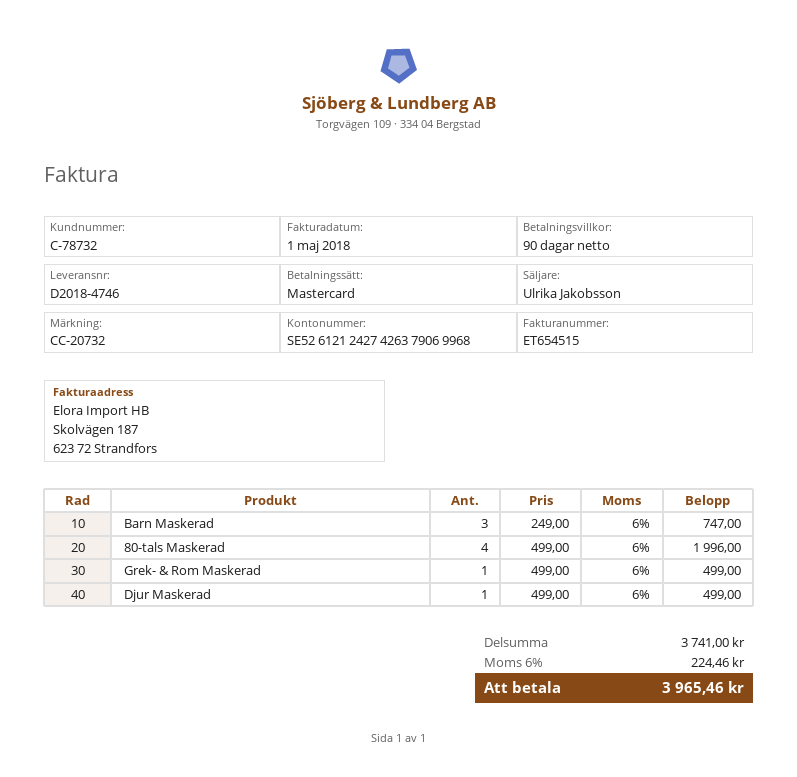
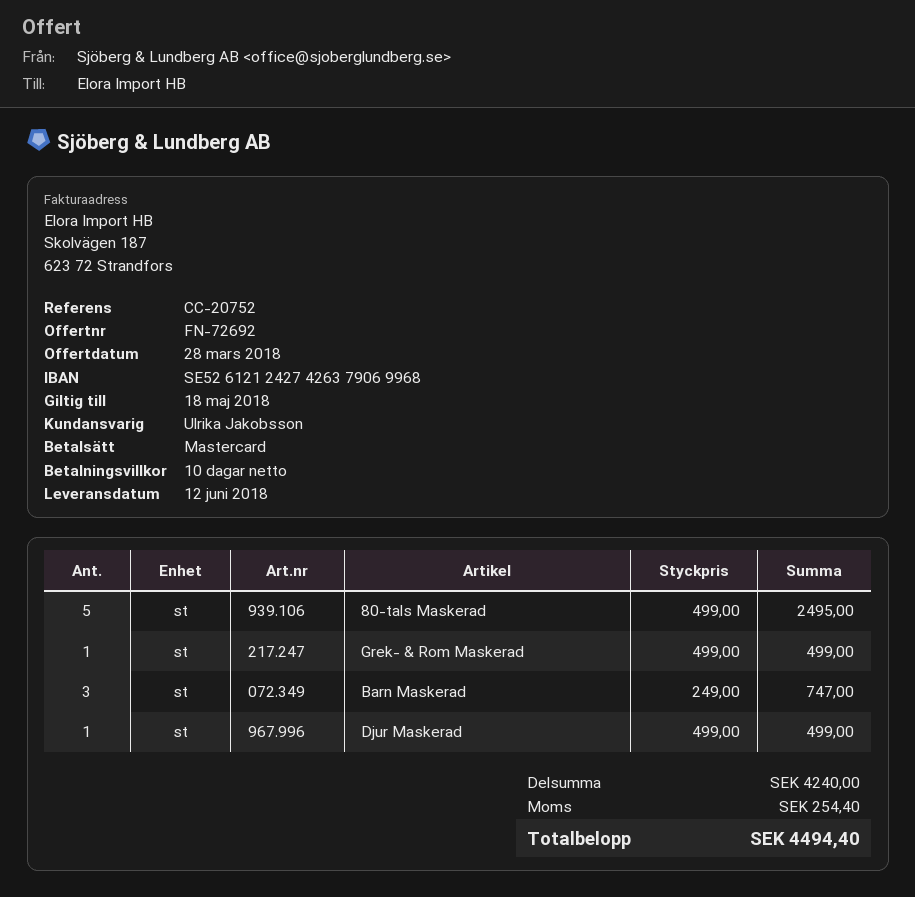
payment terms: 90 days -> 10 days
reference: CC-20732 -> CC-20752
80-tals Maskerad: 4 x 499.00 = 1996.00 -> 5 x 499.00 = 2495.00
subtotal: 3741.00 -> 4240.00
tax: 224.46 -> 254.40
total: 3965.46 -> 4494.40

